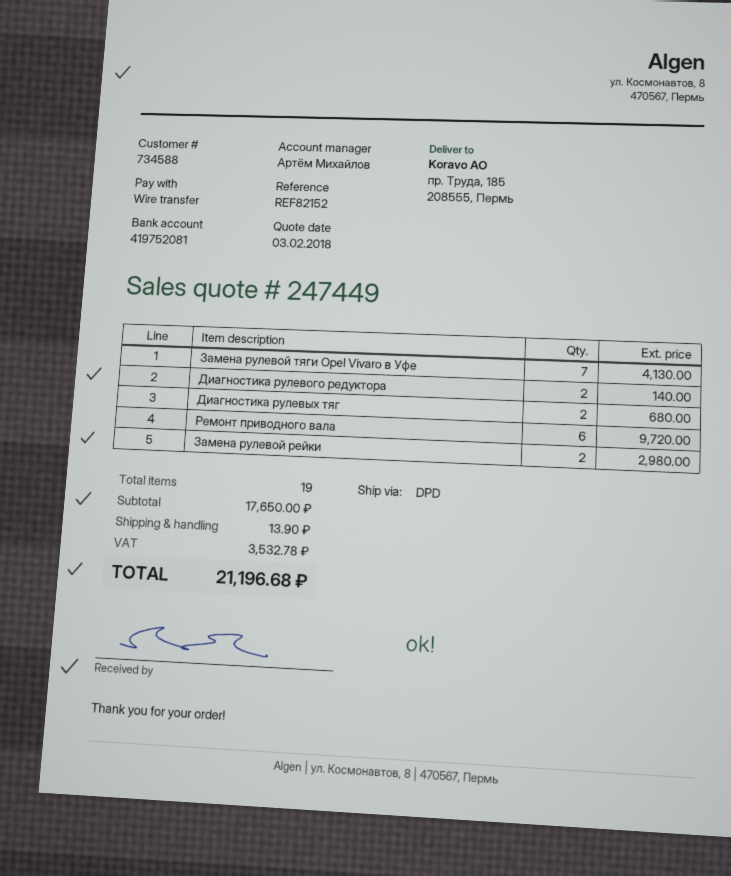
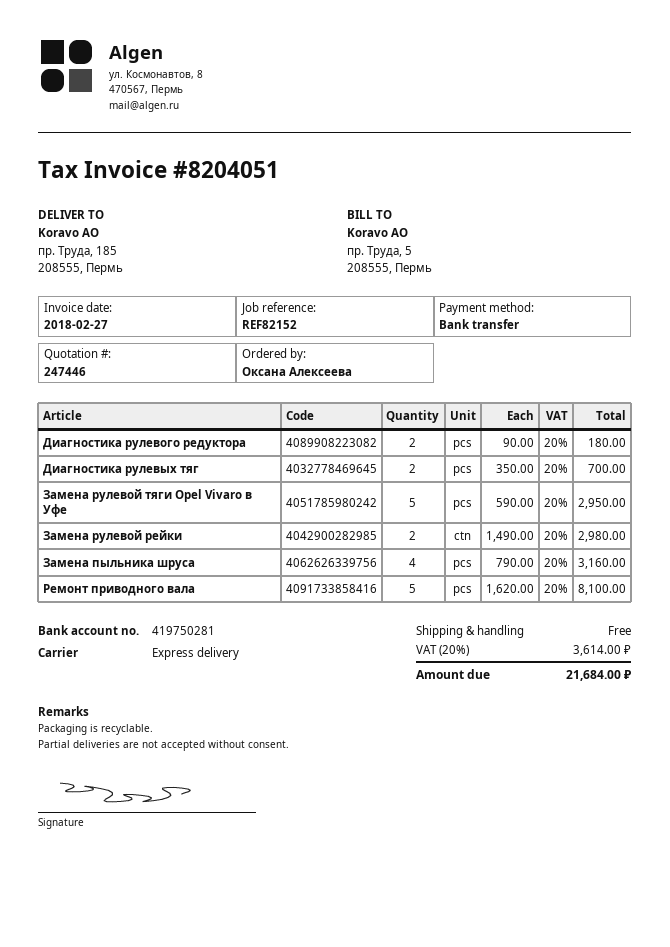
quote number: 247449 -> 247446
bank account: 419752081 -> 419750281
shipping method: DPD -> express
Замена рулевой тяги Opel Vivaro в Уфе: 7 for 4130.00 -> 5 for 2950.00
Диагностика рулевого редуктора: 2 for 140.00 -> 2 for 180.00
Диагностика рулевых тяг: 2 for 680.00 -> 2 for 700.00
Ремонт приводного вала: 6 for 9720.00 -> 5 for 8100.00
Замена пыльника шруса: none -> 4 for 3160.00
shipping: 13.90 -> 0.00
tax: 3532.78 -> 3614.00
total: 21196.68 -> 21684.00

